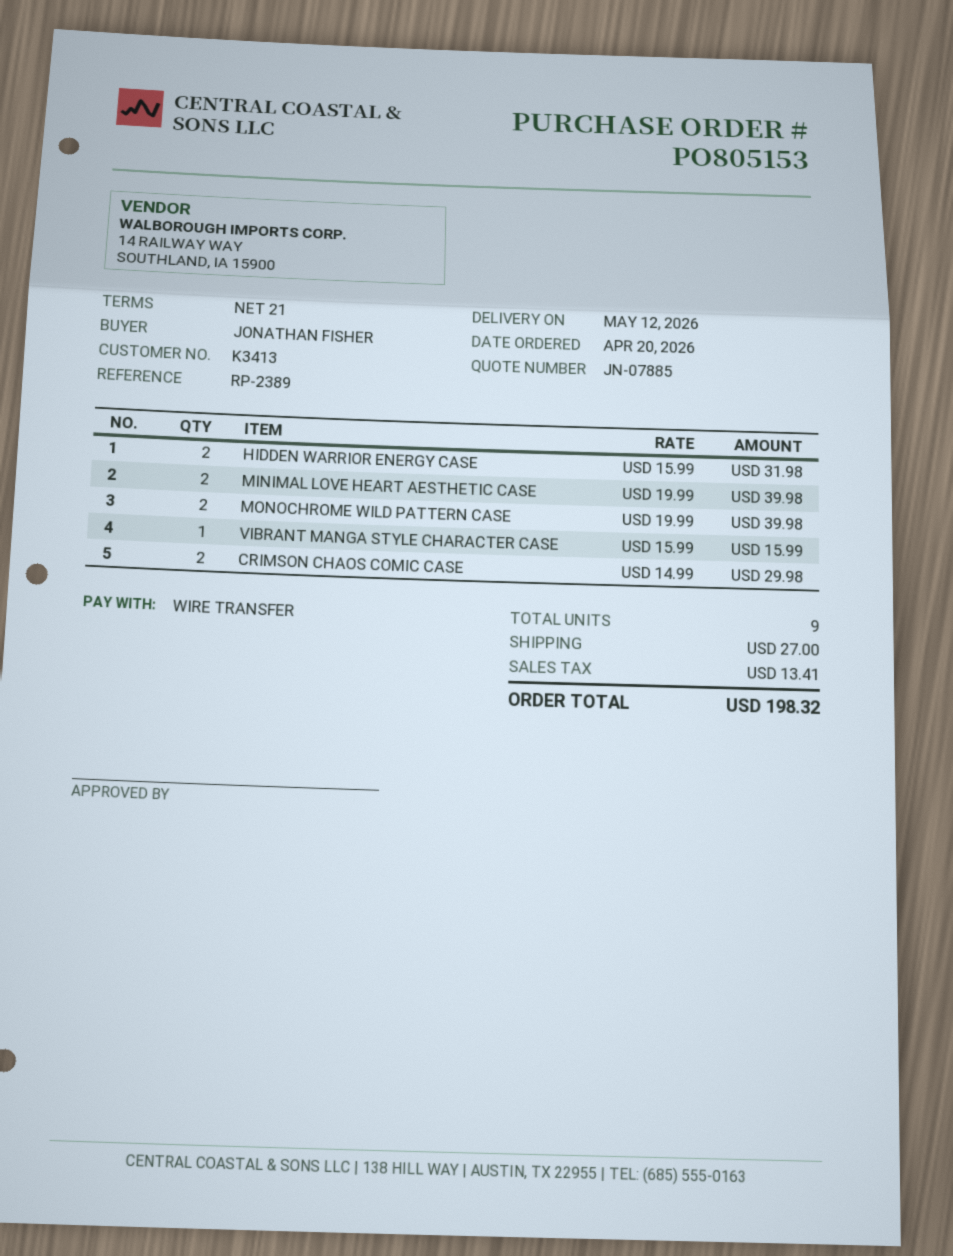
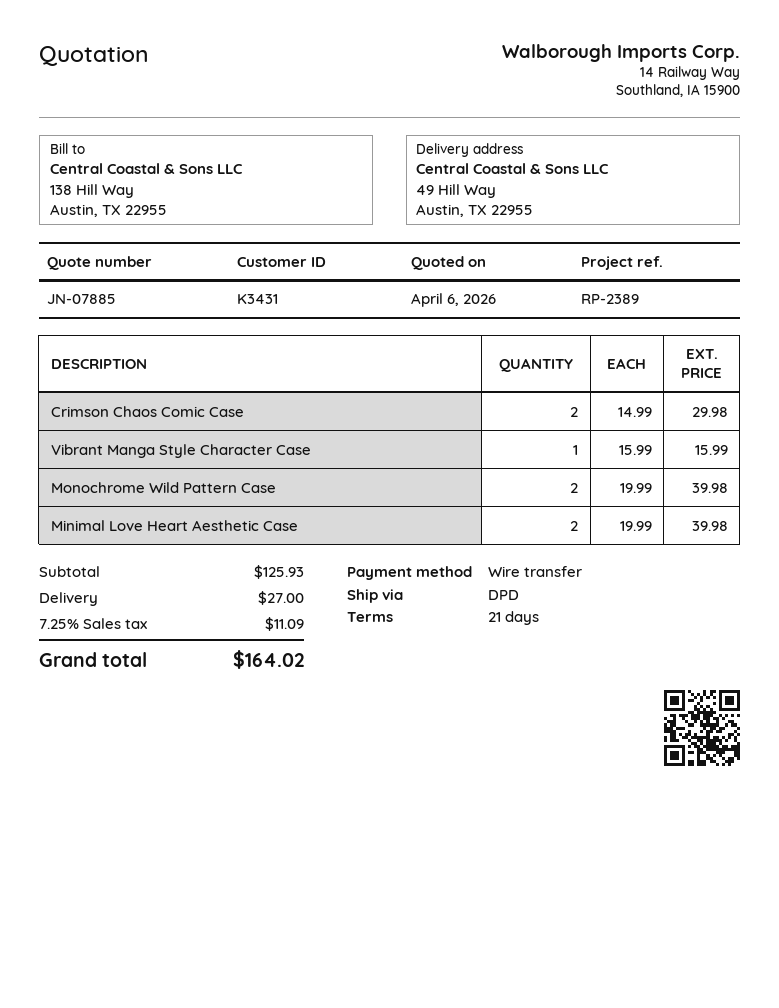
customer number: K3413 -> K3431
HIDDEN WARRIOR ENERGY CASE: 2 x 15.99 = 31.98 -> none
tax: 13.41 -> 11.09
total: 198.32 -> 164.02

